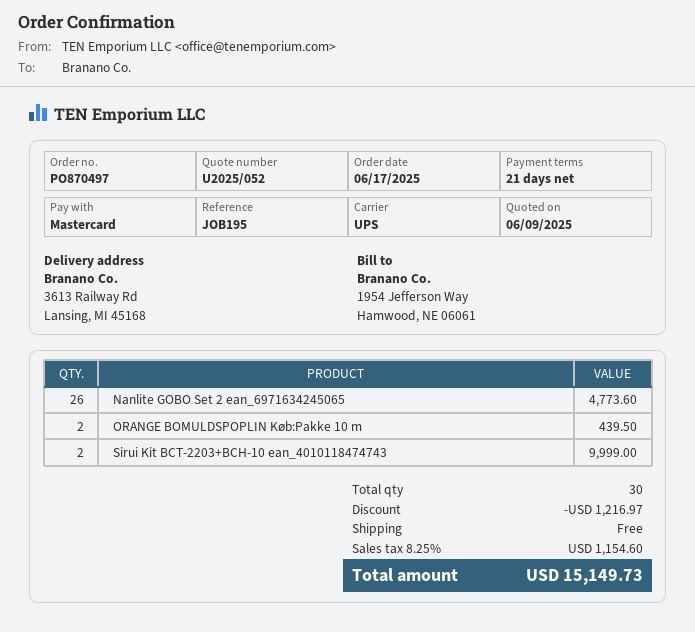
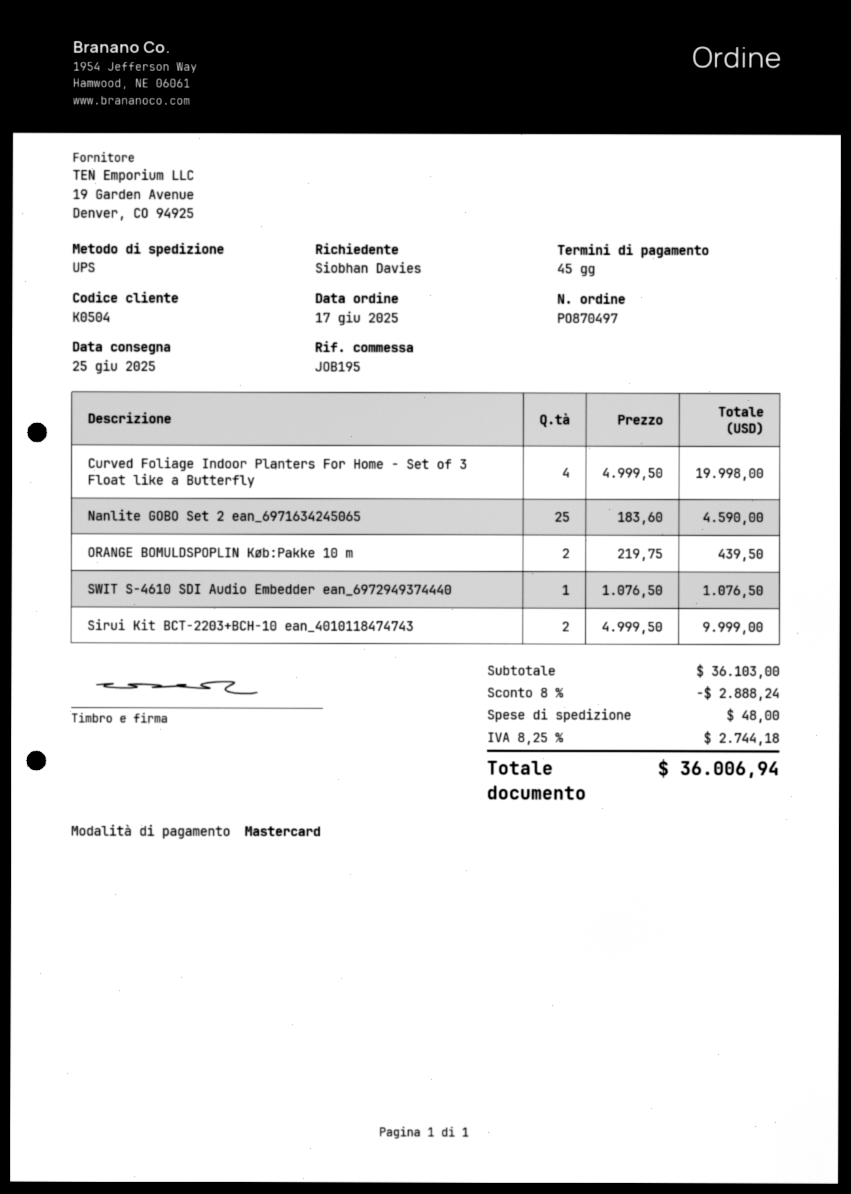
payment terms: 21 days -> 45 days
Nanlite GOBO Set 2 ean_6971634245065: 26 for 4773.60 -> 25 for 4590.00
Curved Foliage Indoor Planters For Home - Set of 3 Float like a Butterfly: none -> 4 for 19998.00
SWIT S-4610 SDI Audio Embedder ean_6972949374440: none -> 1 for 1076.50
discount: 1216.97 -> 2888.24
shipping: 0.00 -> 48.00
tax: 8.25% = 1154.60 -> 8.25% = 2744.18
total: 15149.73 -> 36006.94

